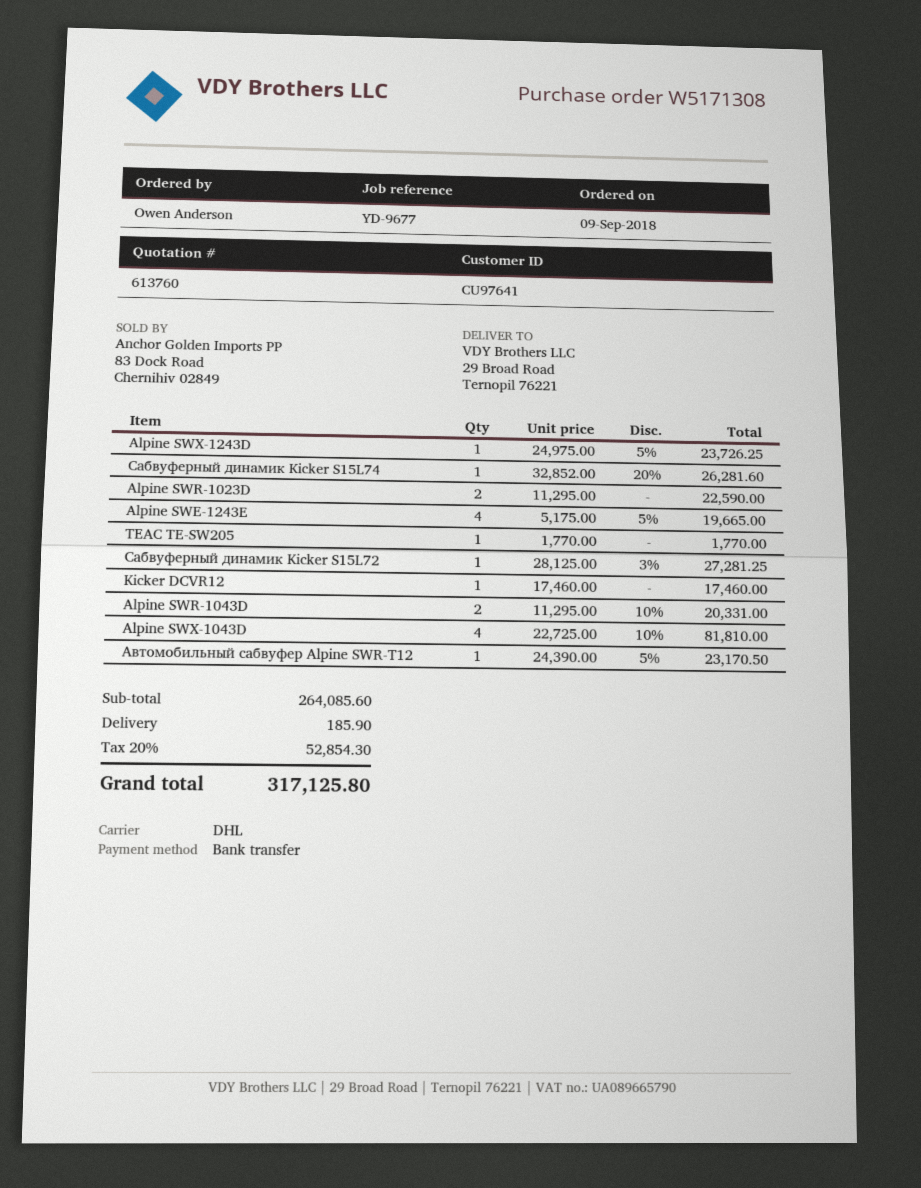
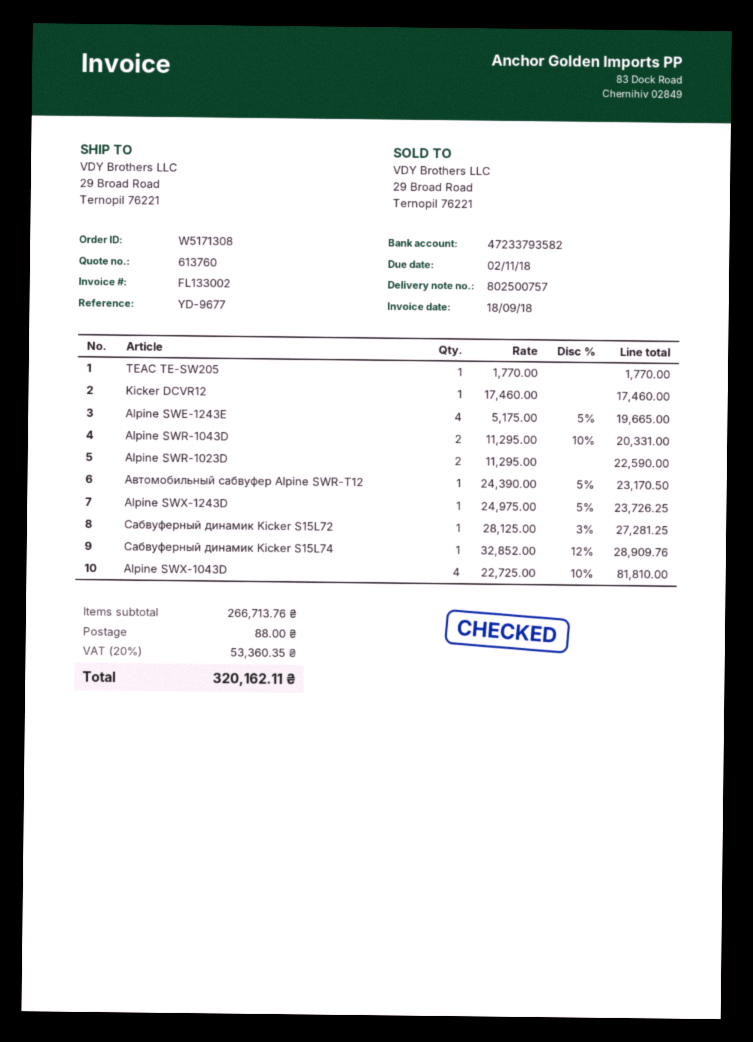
Сабвуферный динамик Kicker S15L74: 1 x 32852.00 - 20% = 26281.60 -> 1 x 32852.00 - 12% = 28909.76
subtotal: 264085.60 -> 266713.76
shipping: 185.90 -> 88.00
tax: 20% = 52854.30 -> 20% = 53360.35
total: 317125.80 -> 320162.11

